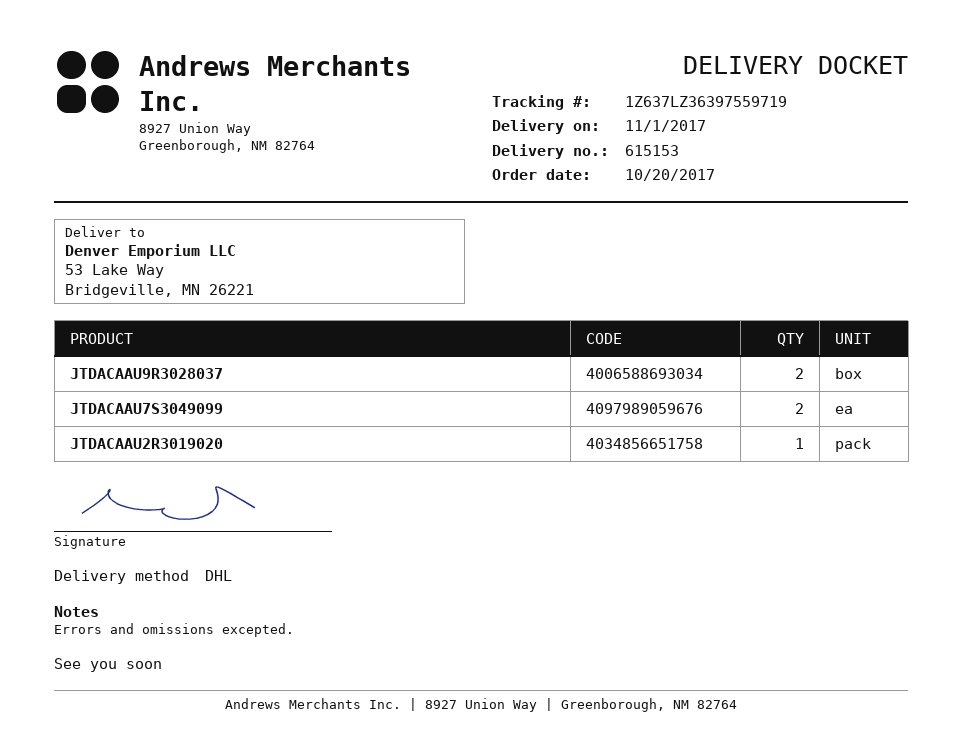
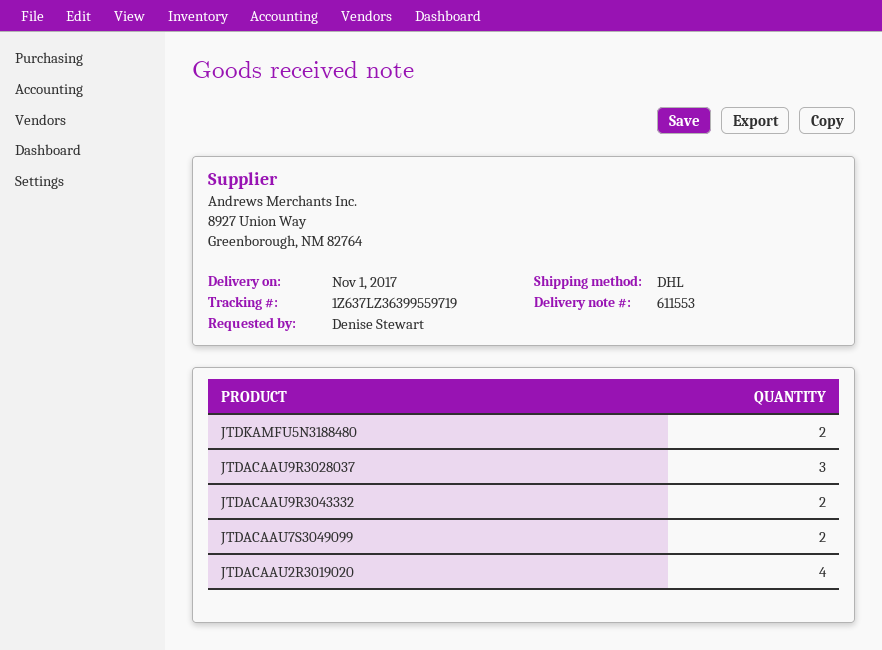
delivery note number: 615153 -> 611553
tracking number: 1Z637LZ36397559719 -> 1Z637LZ36399559719
JTDACAAU9R3028037: 2 -> 3
JTDACAAU2R3019020: 1 -> 4
JTDKAMFU5N3188480: none -> 2
JTDACAAU9R3043332: none -> 2

